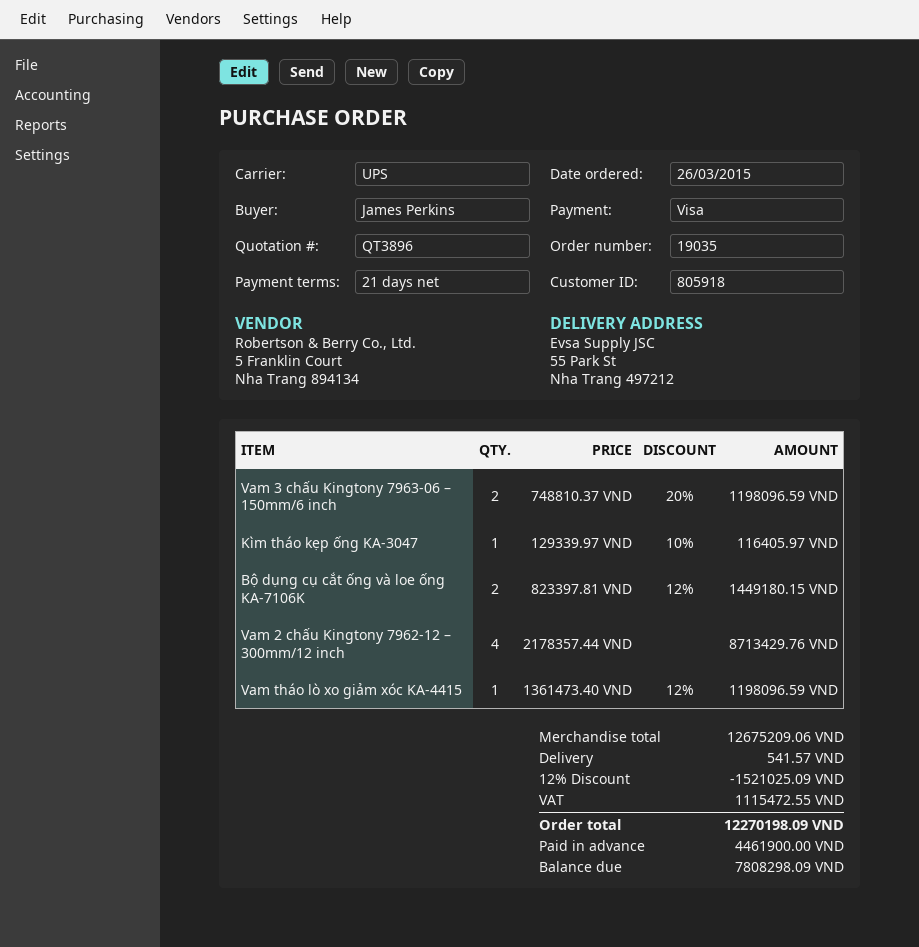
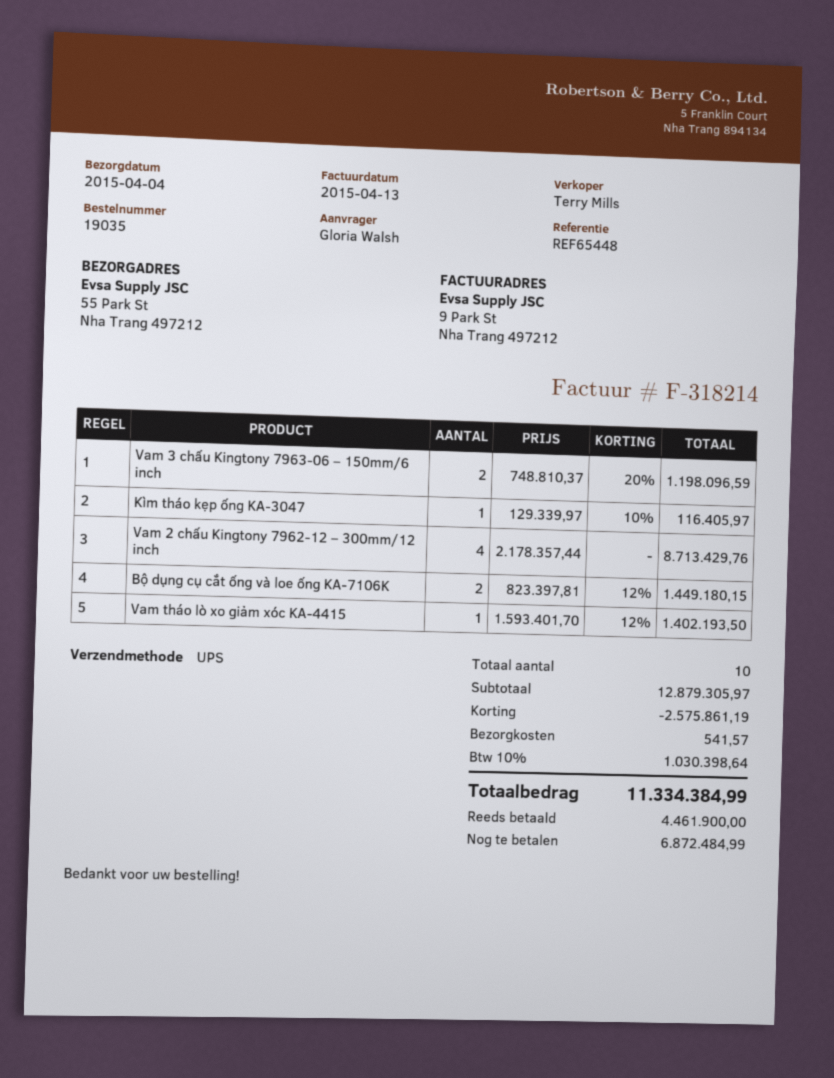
ordered by: James Perkins -> Gloria Walsh
Vam tháo lò xo giảm xóc KA-4415: 1 x 1361473.40 - 12% = 1198096.59 -> 1 x 1593401.70 - 12% = 1402193.50
subtotal: 12675209.06 -> 12879305.97
discount: 1521025.09 -> 2575861.19
tax: 1115472.55 -> 1030398.64
total: 12270198.09 -> 11334384.99
balance: 7808298.09 -> 6872484.99

